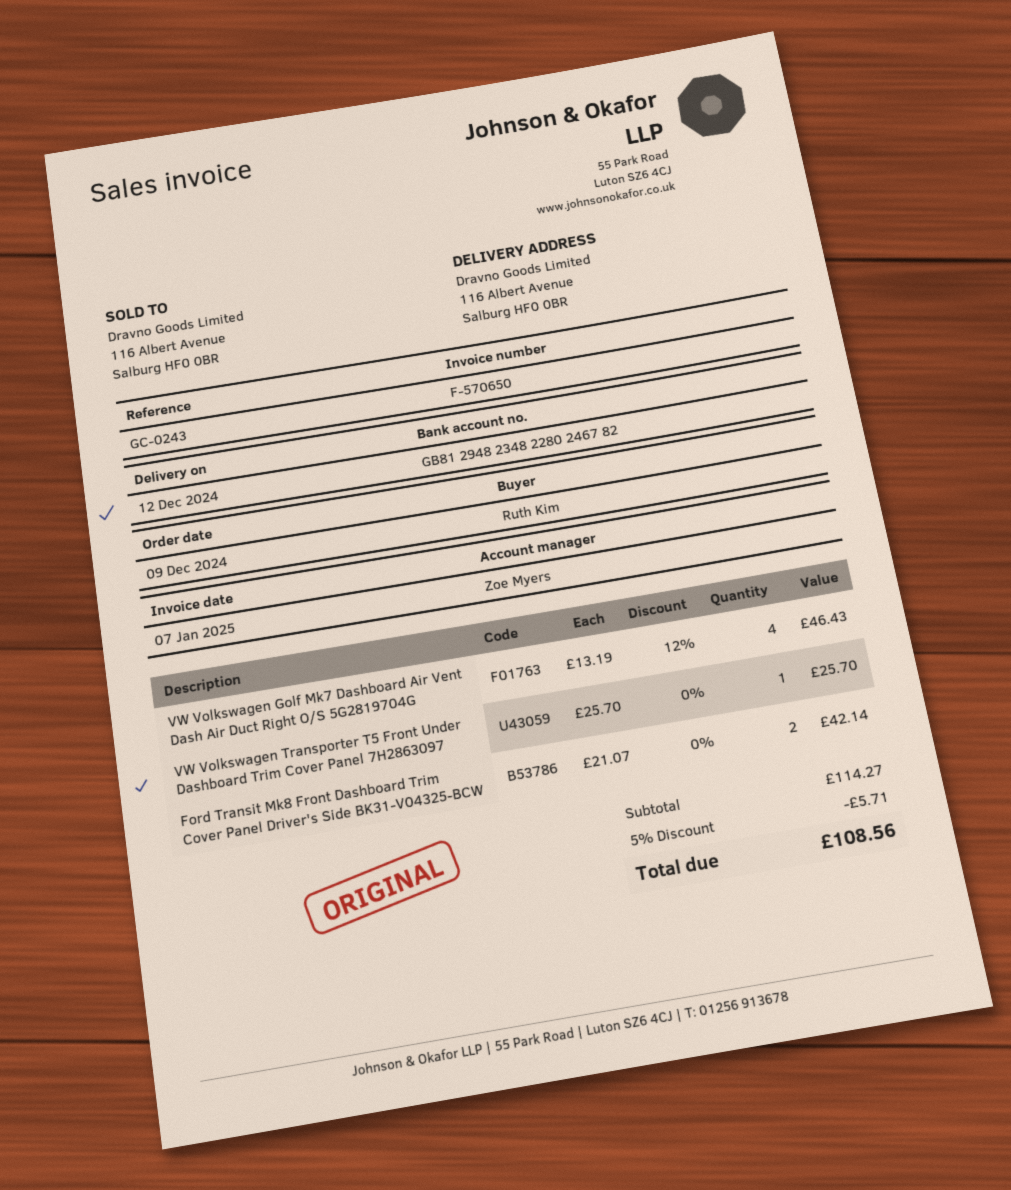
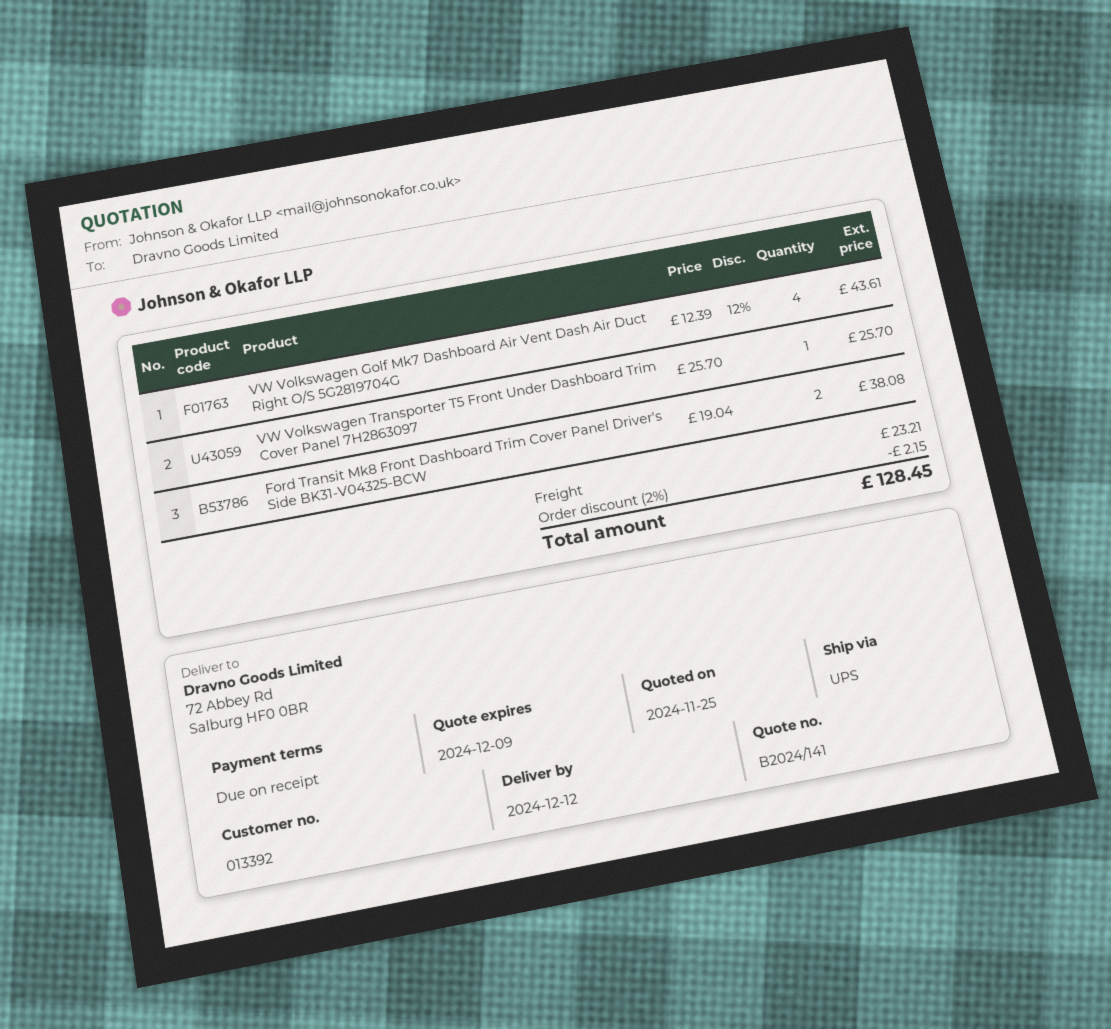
ship to: 116 Albert Avenue, Salburg HF0 0BR -> 72 Abbey Rd, Salburg HF0 0BR
VW Volkswagen Golf Mk7 Dashboard Air Vent Dash Air Duct Right O/S 5G2819704G: 4 x 13.19 - 12% = 46.43 -> 4 x 12.39 - 12% = 43.61
Ford Transit Mk8 Front Dashboard Trim Cover Panel Driver's Side BK31-V04325-BCW: 2 x 21.07 = 42.14 -> 2 x 19.04 = 38.08
discount: 5% = 5.71 -> 2% = 2.15
shipping: none -> 23.21
total: 108.56 -> 128.45

